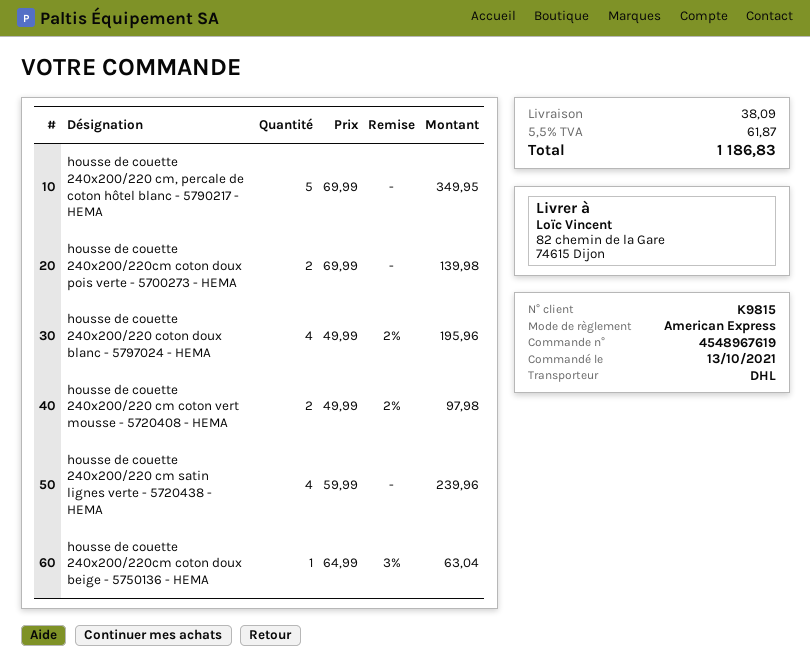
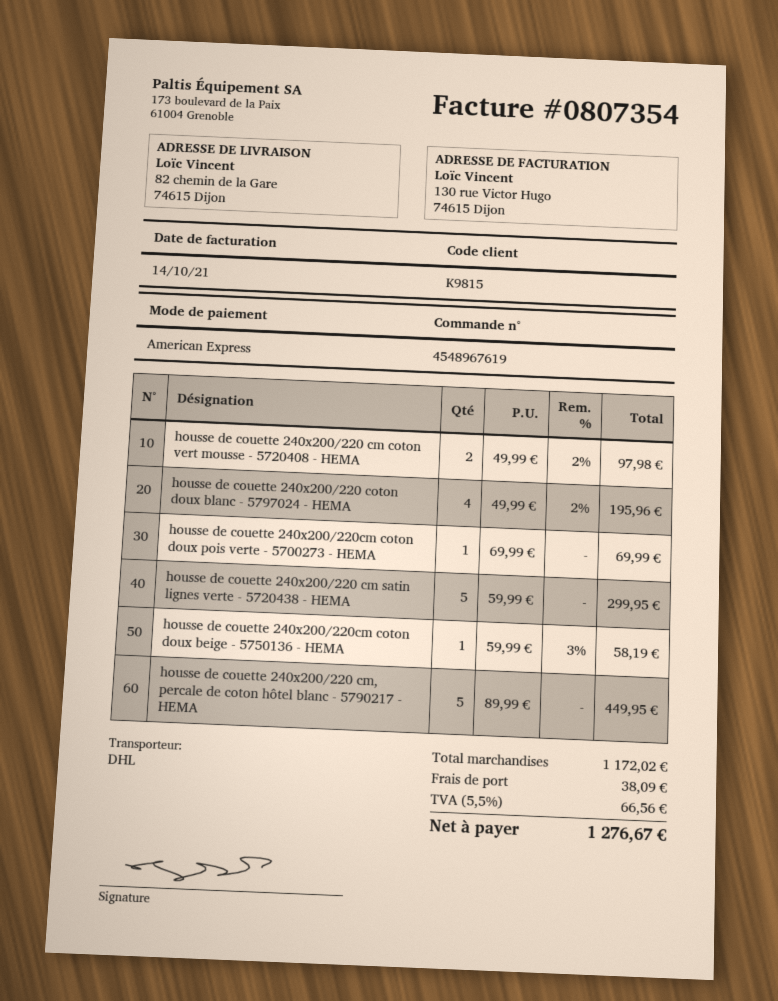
housse de couette 240x200/220 cm, percale de coton hôtel blanc - 5790217 - HEMA: 5 x 69.99 = 349.95 -> 5 x 89.99 = 449.95
housse de couette 240x200/220cm coton doux pois verte - 5700273 - HEMA: 2 x 69.99 = 139.98 -> 1 x 69.99 = 69.99
housse de couette 240x200/220 cm satin lignes verte - 5720438 - HEMA: 4 x 59.99 = 239.96 -> 5 x 59.99 = 299.95
housse de couette 240x200/220cm coton doux beige - 5750136 - HEMA: 1 x 64.99 - 3% = 63.04 -> 1 x 59.99 - 3% = 58.19
tax: 5.5% = 61.87 -> 5.5% = 66.56
total: 1186.83 -> 1276.67

